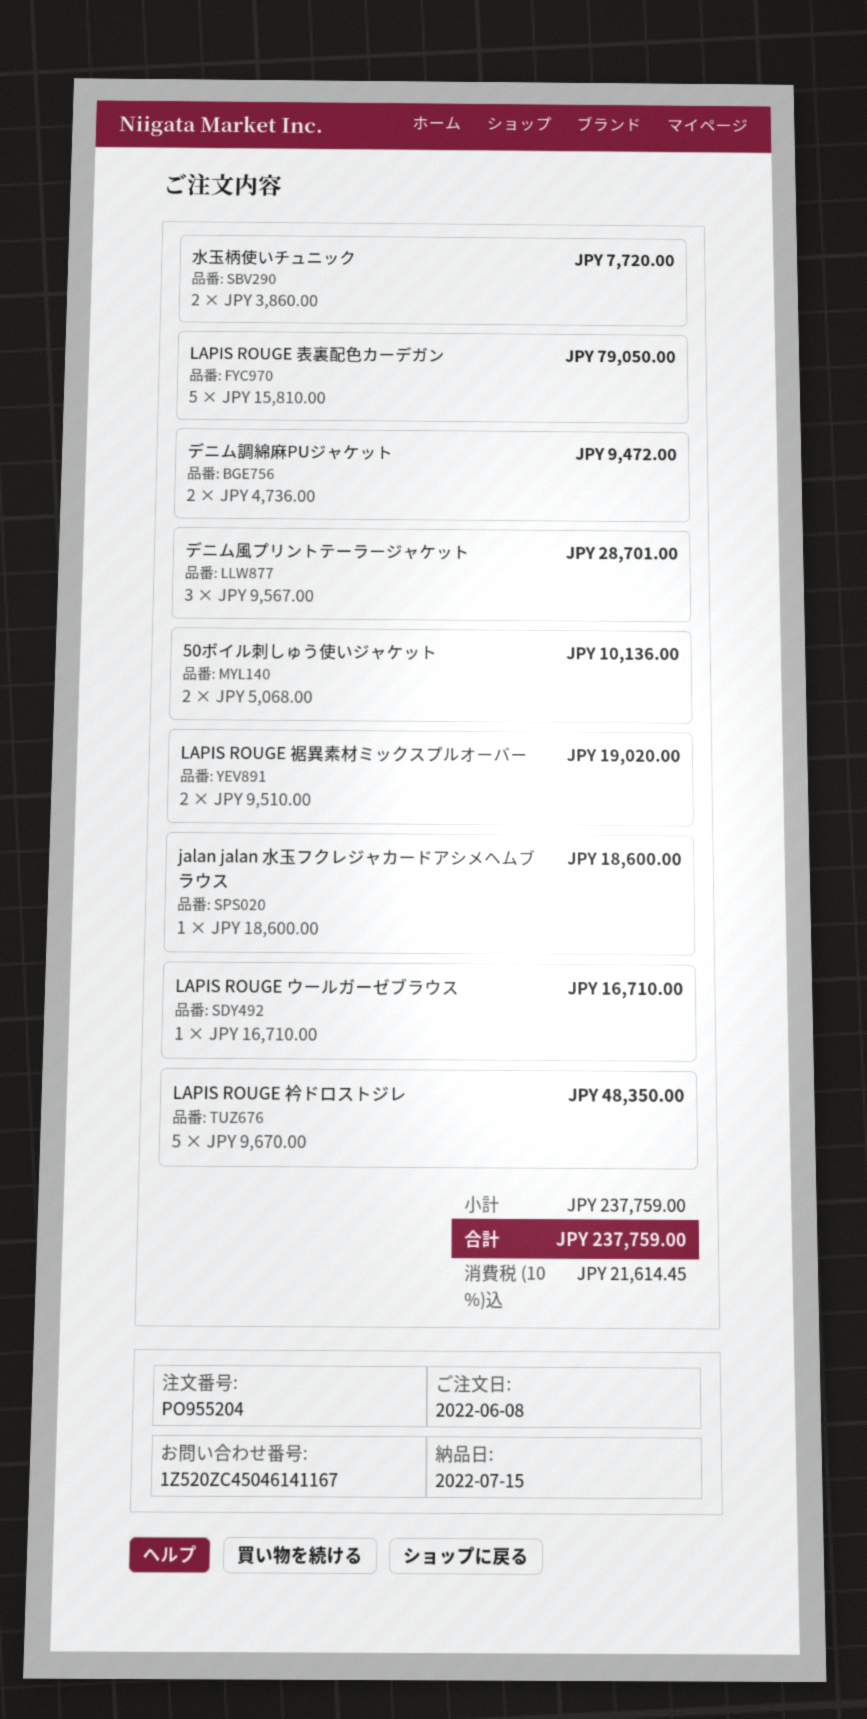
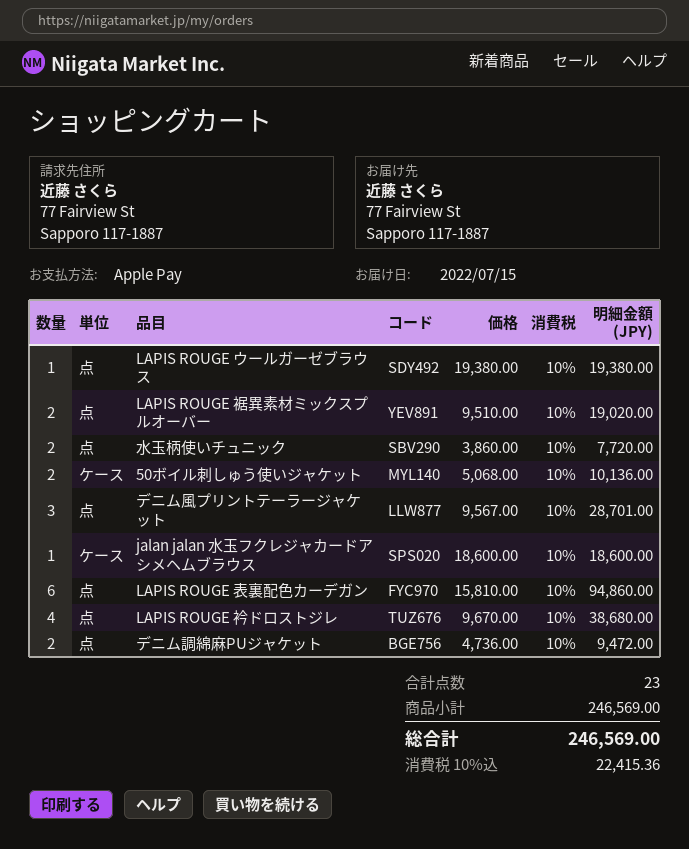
LAPIS ROUGE 表裏配色カーデガン: 5 x 15810.00 = 79050.00 -> 6 x 15810.00 = 94860.00
LAPIS ROUGE ウールガーゼブラウス: 1 x 16710.00 = 16710.00 -> 1 x 19380.00 = 19380.00
LAPIS ROUGE 衿ドロストジレ: 5 x 9670.00 = 48350.00 -> 4 x 9670.00 = 38680.00
subtotal: 237759.00 -> 246569.00
tax: 10% = 21614.45 -> 10% = 22415.36
total: 237759.00 -> 246569.00

